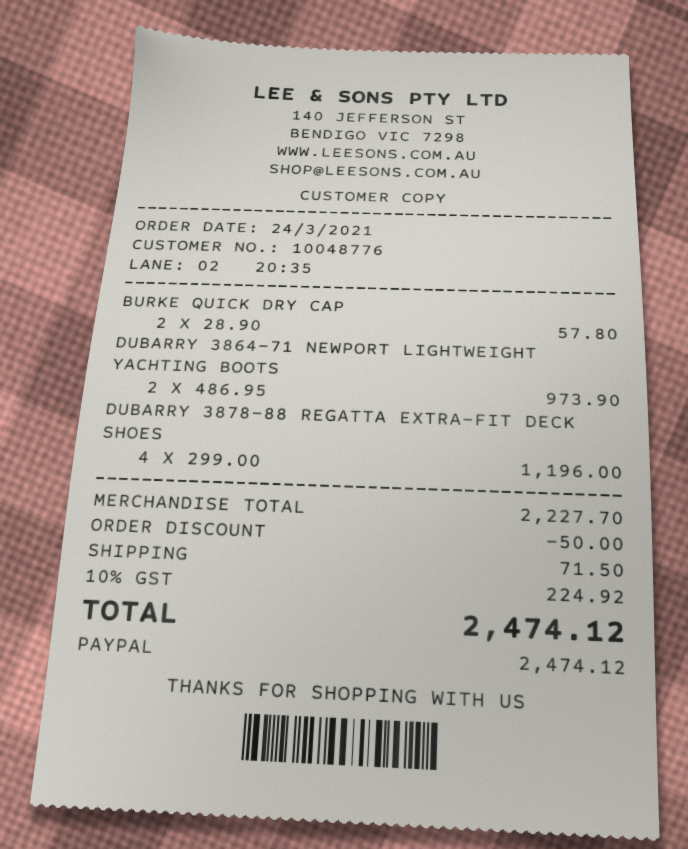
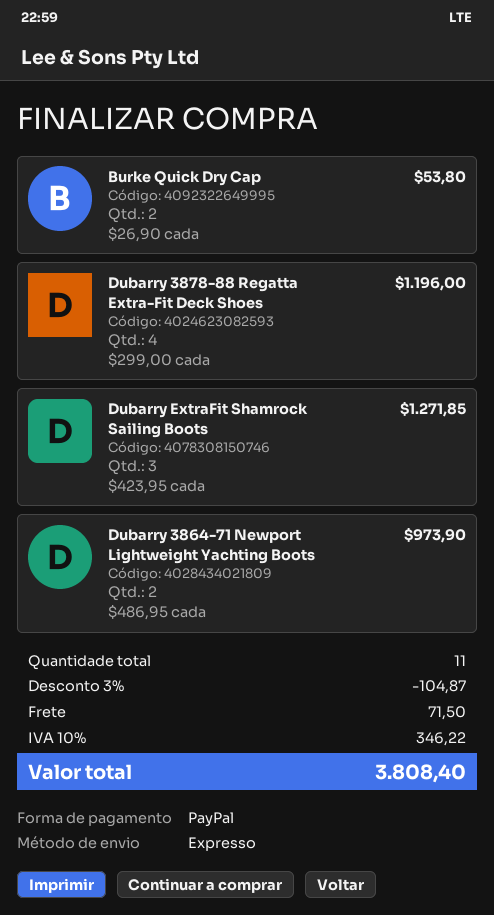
BURKE QUICK DRY CAP: 2 x 28.90 = 57.80 -> 2 x 26.90 = 53.80
Dubarry ExtraFit Shamrock Sailing Boots: none -> 3 x 423.95 = 1271.85
discount: 50.00 -> 104.87
tax: 10% = 224.92 -> 10% = 346.22
total: 2474.12 -> 3808.40

